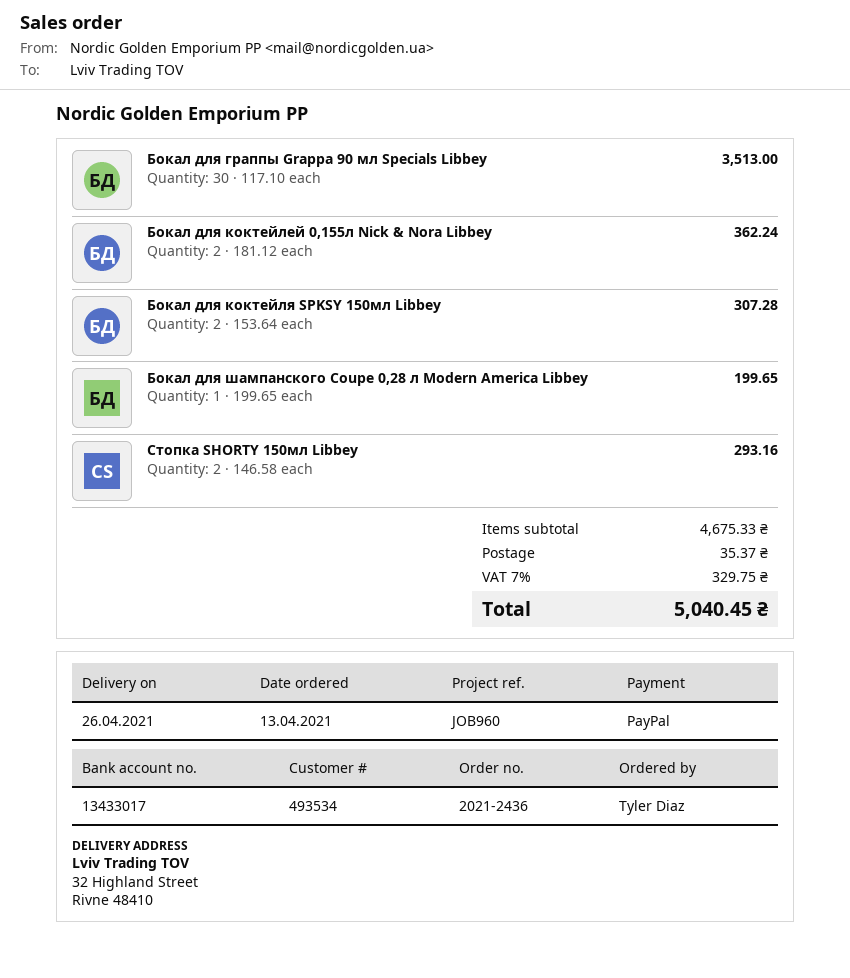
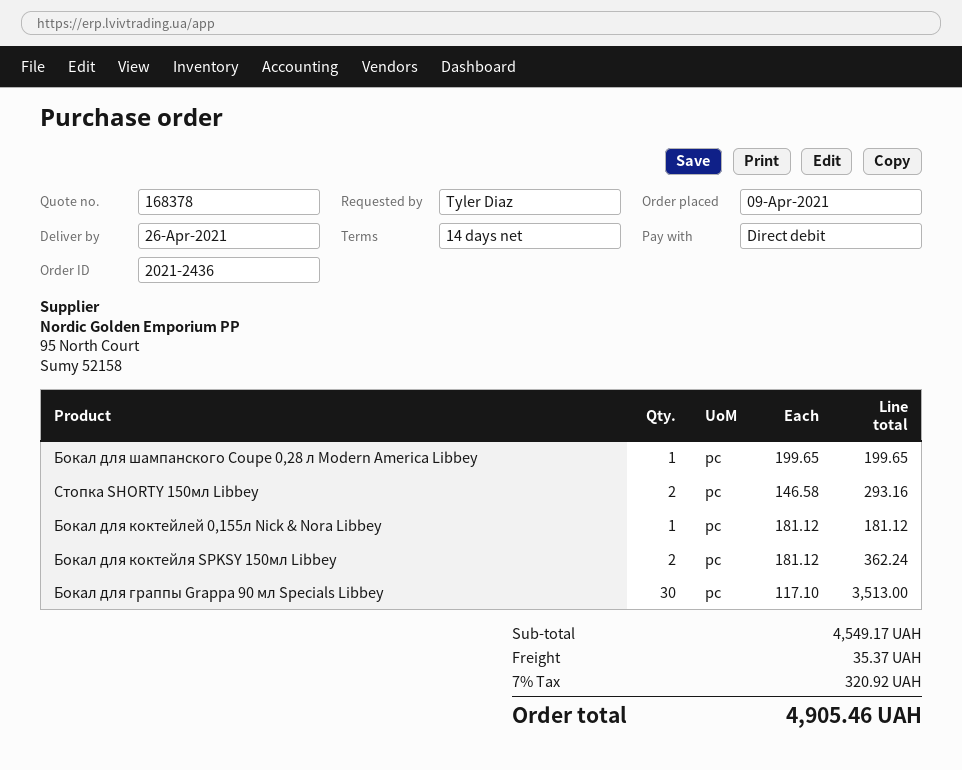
order date: 2021-04-13 -> 2021-04-09
payment method: PayPal -> direct debit
Бокал для коктейлей 0,155л Nick & Nora Libbey: 2 x 181.12 = 362.24 -> 1 x 181.12 = 181.12
Бокал для коктейля SPKSY 150мл Libbey: 2 x 153.64 = 307.28 -> 2 x 181.12 = 362.24
subtotal: 4675.33 -> 4549.17
tax: 7% = 329.75 -> 7% = 320.92
total: 5040.45 -> 4905.46

